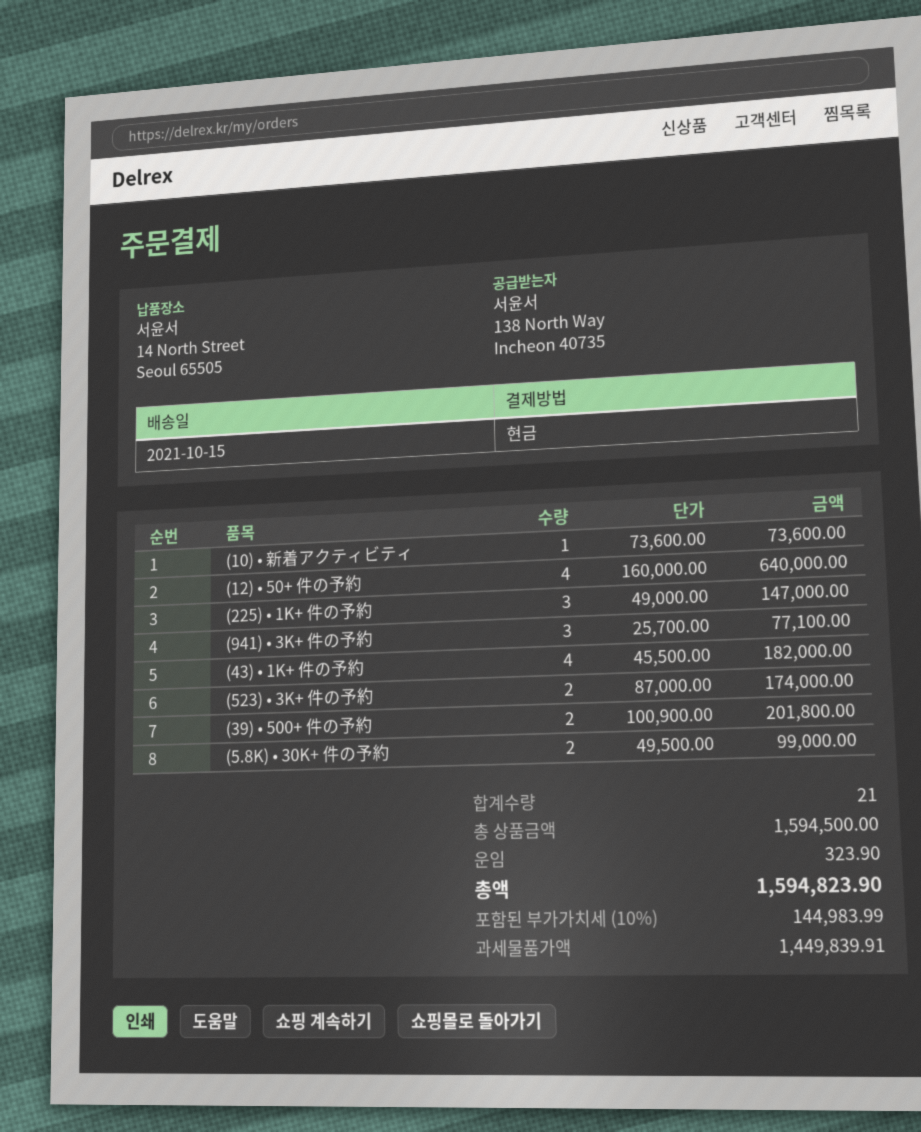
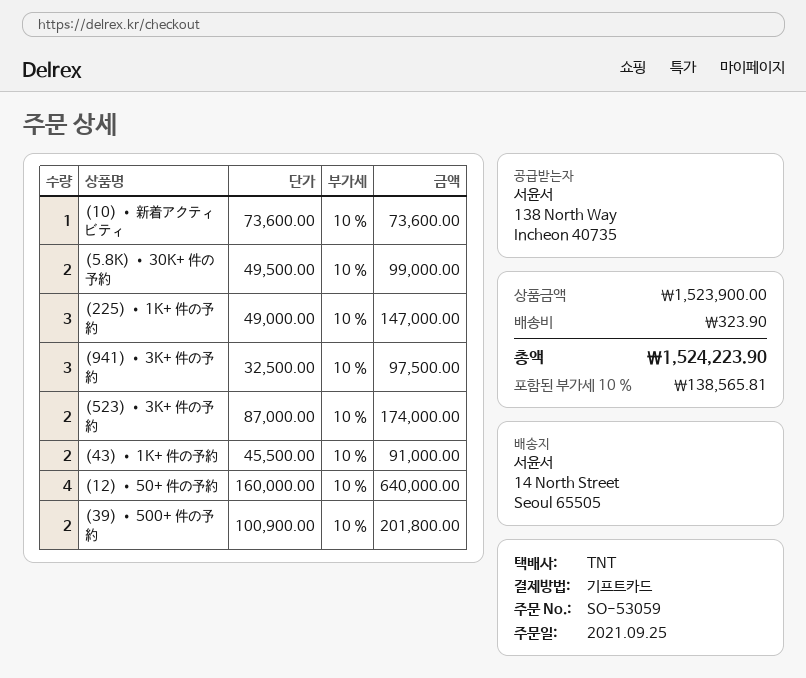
payment method: cash -> gift card
(941) • 3K+ 件の予約: 3 x 25700.00 = 77100.00 -> 3 x 32500.00 = 97500.00
(43) • 1K+ 件の予約: 4 x 45500.00 = 182000.00 -> 2 x 45500.00 = 91000.00
subtotal: 1594500.00 -> 1523900.00
tax: 10% = 144983.99 -> 10% = 138565.81
total: 1594823.90 -> 1524223.90

